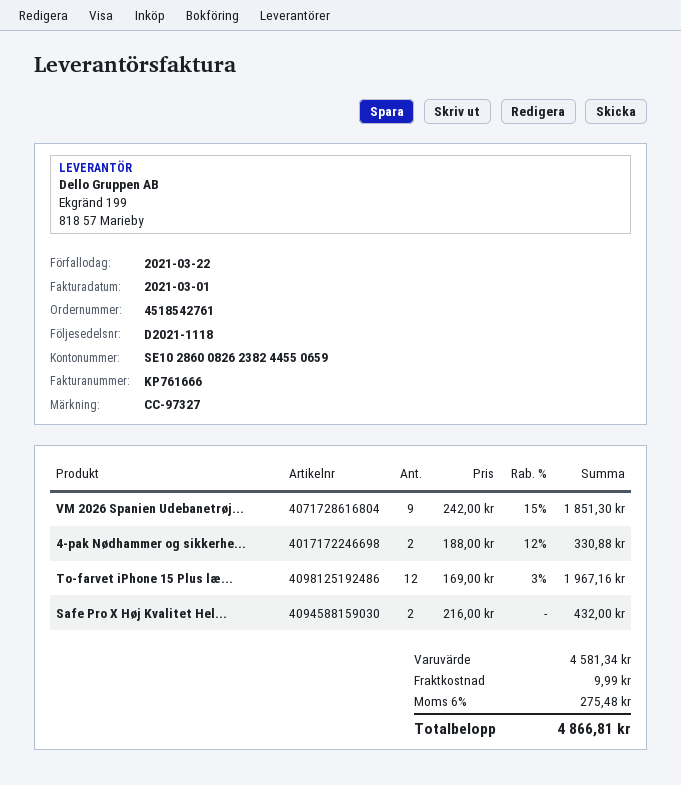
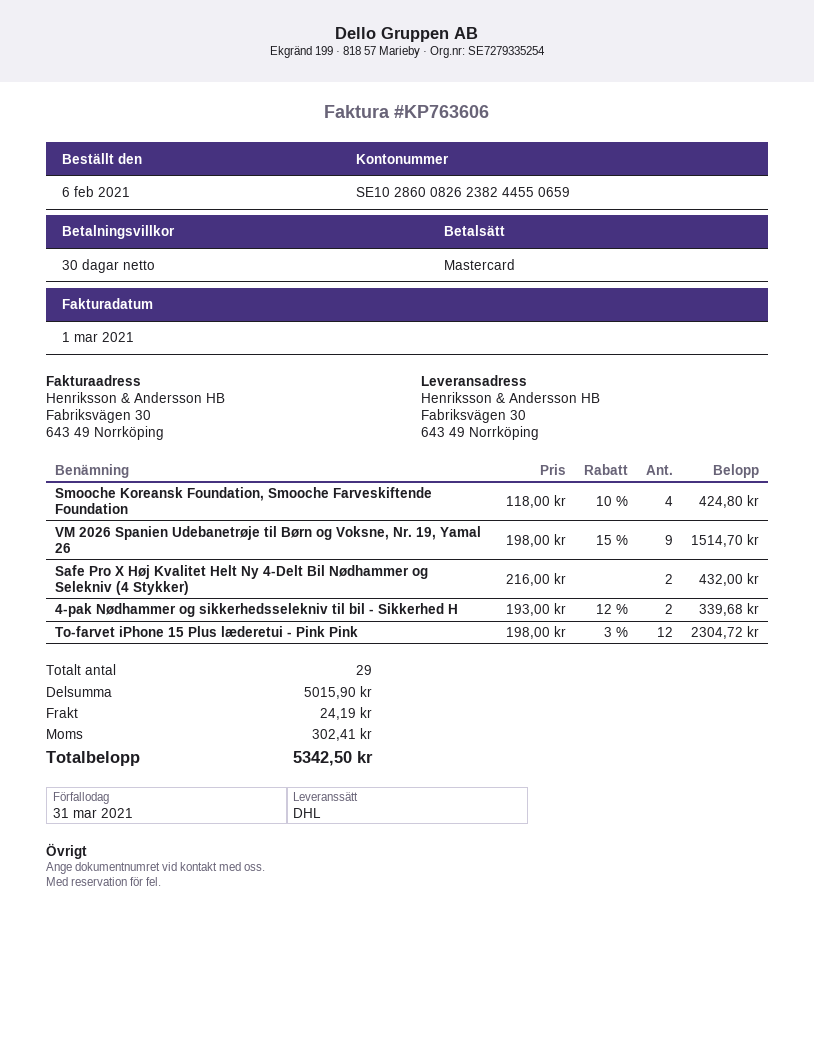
invoice number: KP761666 -> KP763606
due date: 2021-03-22 -> 2021-03-31
VM 2026 Spanien Udebanetrøj...: 9 x 242.00 - 15% = 1851.30 -> 9 x 198.00 - 15% = 1514.70
4-pak Nødhammer og sikkerhe...: 2 x 188.00 - 12% = 330.88 -> 2 x 193.00 - 12% = 339.68
To-farvet iPhone 15 Plus læ...: 12 x 169.00 - 3% = 1967.16 -> 12 x 198.00 - 3% = 2304.72
Smooche Koreansk Foundation, Smooche Farveskiftende Foundation: none -> 4 x 118.00 - 10% = 424.80
subtotal: 4581.34 -> 5015.90
shipping: 9.99 -> 24.19
tax: 275.48 -> 302.41
total: 4866.81 -> 5342.50

